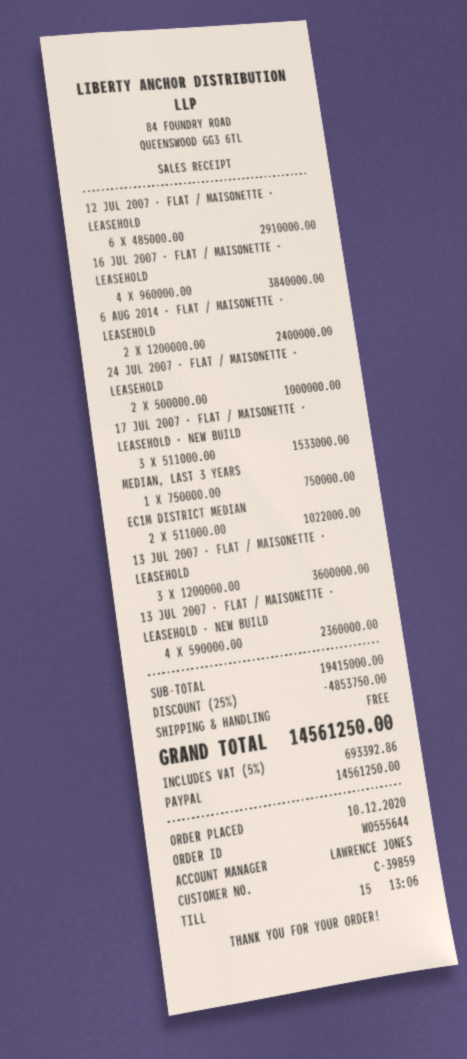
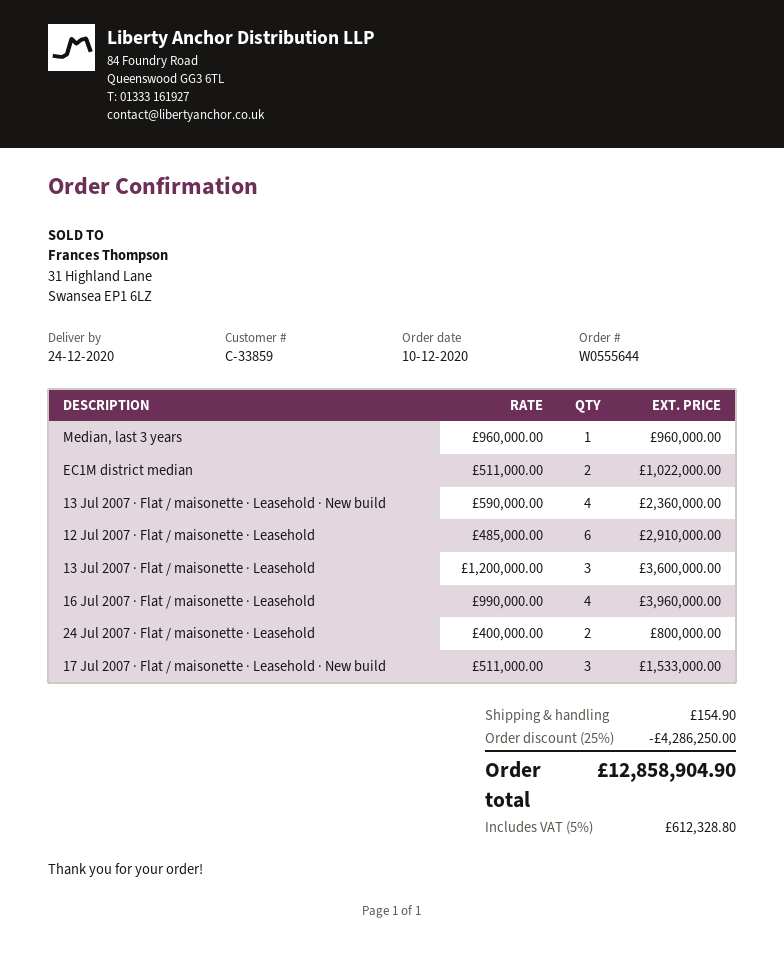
customer number: C-39859 -> C-33859
16 JUL 2007 · FLAT / MAISONETTE · LEASEHOLD: 4 x 960000.00 = 3840000.00 -> 4 x 990000.00 = 3960000.00
6 AUG 2014 · FLAT / MAISONETTE · LEASEHOLD: 2 x 1200000.00 = 2400000.00 -> none
24 JUL 2007 · FLAT / MAISONETTE · LEASEHOLD: 2 x 500000.00 = 1000000.00 -> 2 x 400000.00 = 800000.00
MEDIAN, LAST 3 YEARS: 1 x 750000.00 = 750000.00 -> 1 x 960000.00 = 960000.00
discount: 25% = 4853750.00 -> 25% = 4286250.00
shipping: 0.00 -> 154.90
tax: 5% = 693392.86 -> 5% = 612328.80
total: 14561250.00 -> 12858904.90

